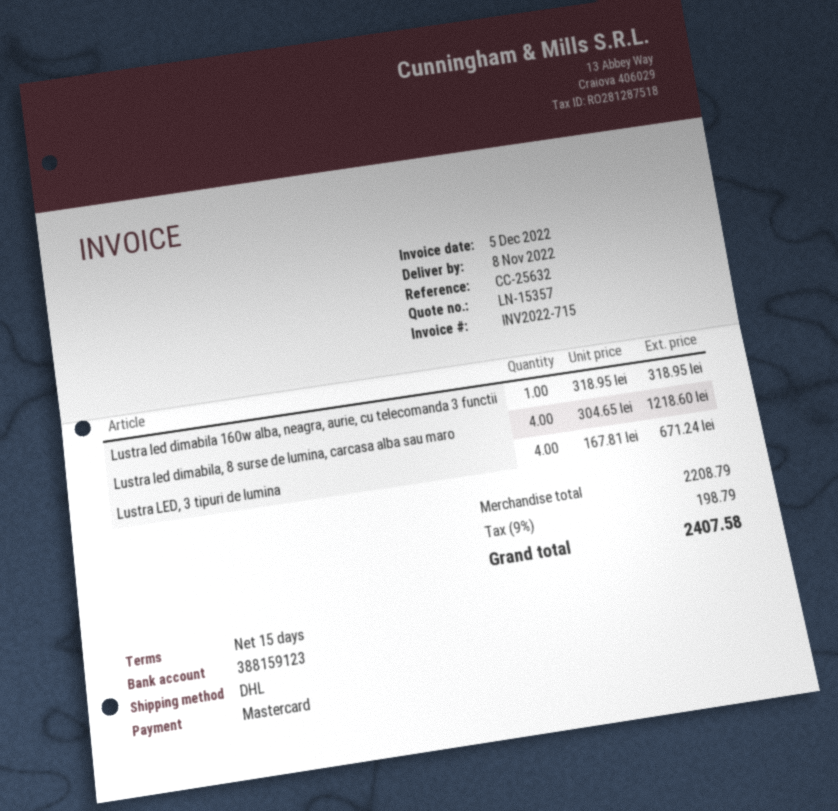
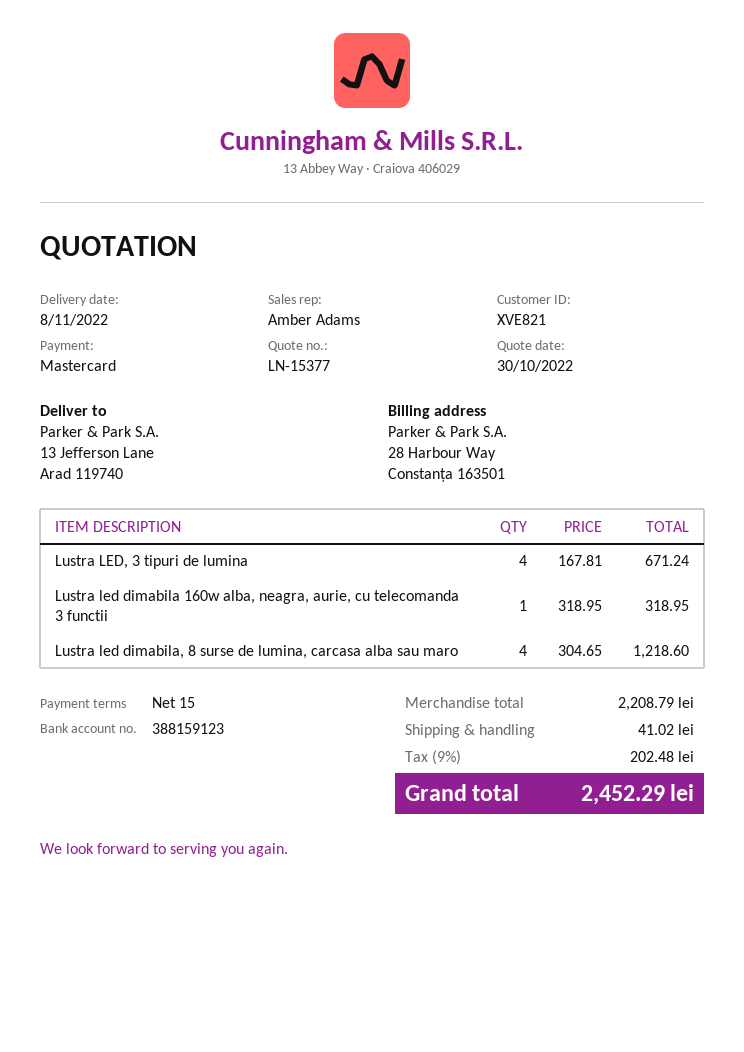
quote number: LN-15357 -> LN-15377
shipping: none -> 41.02
tax: 9% = 198.79 -> 9% = 202.48
total: 2407.58 -> 2452.29

